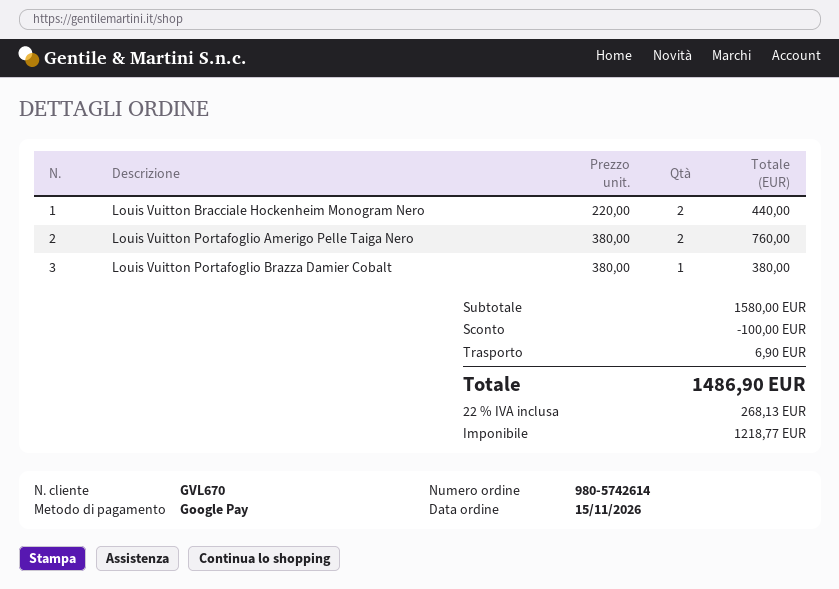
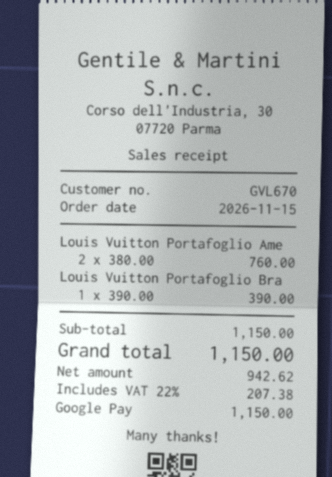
Louis Vuitton Bracciale Hockenheim Monogram Nero: 2 x 220.00 = 440.00 -> none
Louis Vuitton Portafoglio Brazza Damier Cobalt: 1 x 380.00 = 380.00 -> 1 x 390.00 = 390.00
subtotal: 1580.00 -> 1150.00
discount: 100.00 -> none
shipping: 6.90 -> none
net: 1218.77 -> 942.62
tax: 22% = 268.13 -> 22% = 207.38
total: 1486.90 -> 1150.00

